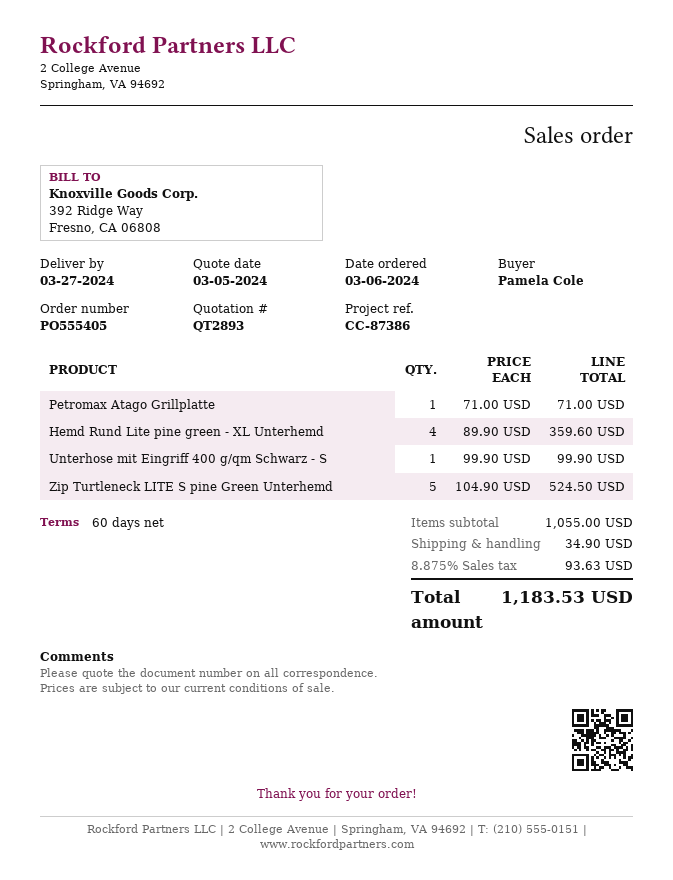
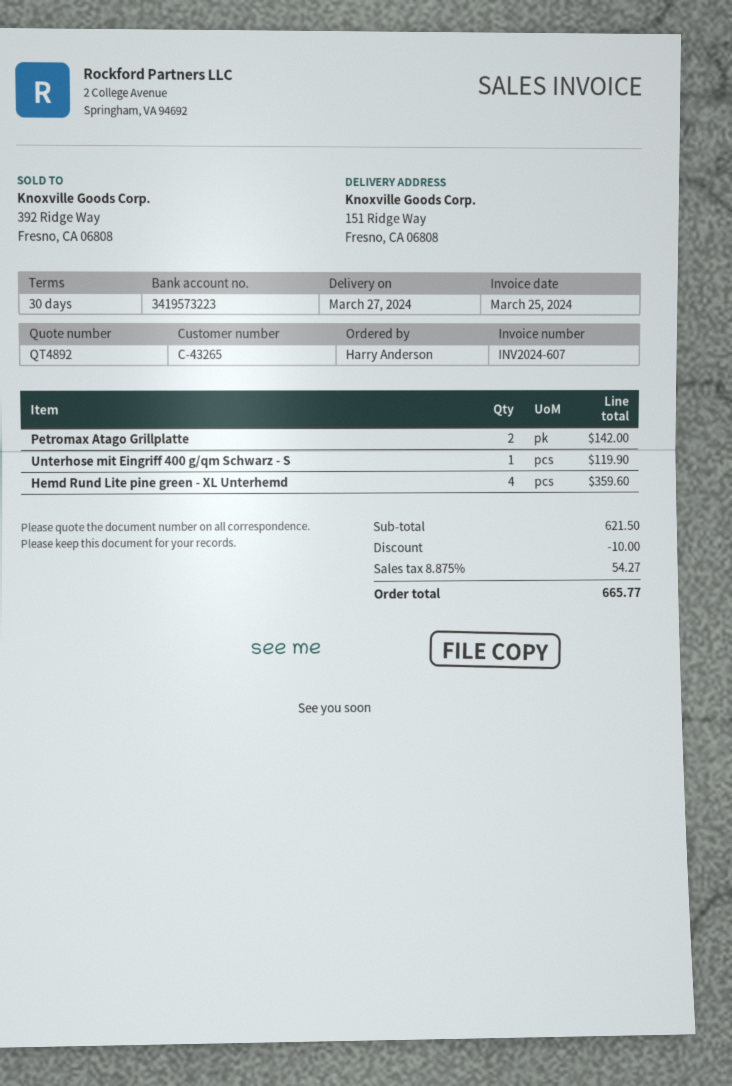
quote number: QT2893 -> QT4892
payment terms: 60 days -> 30 days
ordered by: Pamela Cole -> Harry Anderson
Petromax Atago Grillplatte: 1 for 71.00 -> 2 for 142.00
Unterhose mit Eingriff 400 g/qm Schwarz - S: 1 for 99.90 -> 1 for 119.90
Zip Turtleneck LITE S pine Green Unterhemd: 5 for 524.50 -> none
subtotal: 1055.00 -> 621.50
discount: none -> 10.00
shipping: 34.90 -> none
tax: 8.875% = 93.63 -> 8.875% = 54.27
total: 1183.53 -> 665.77

